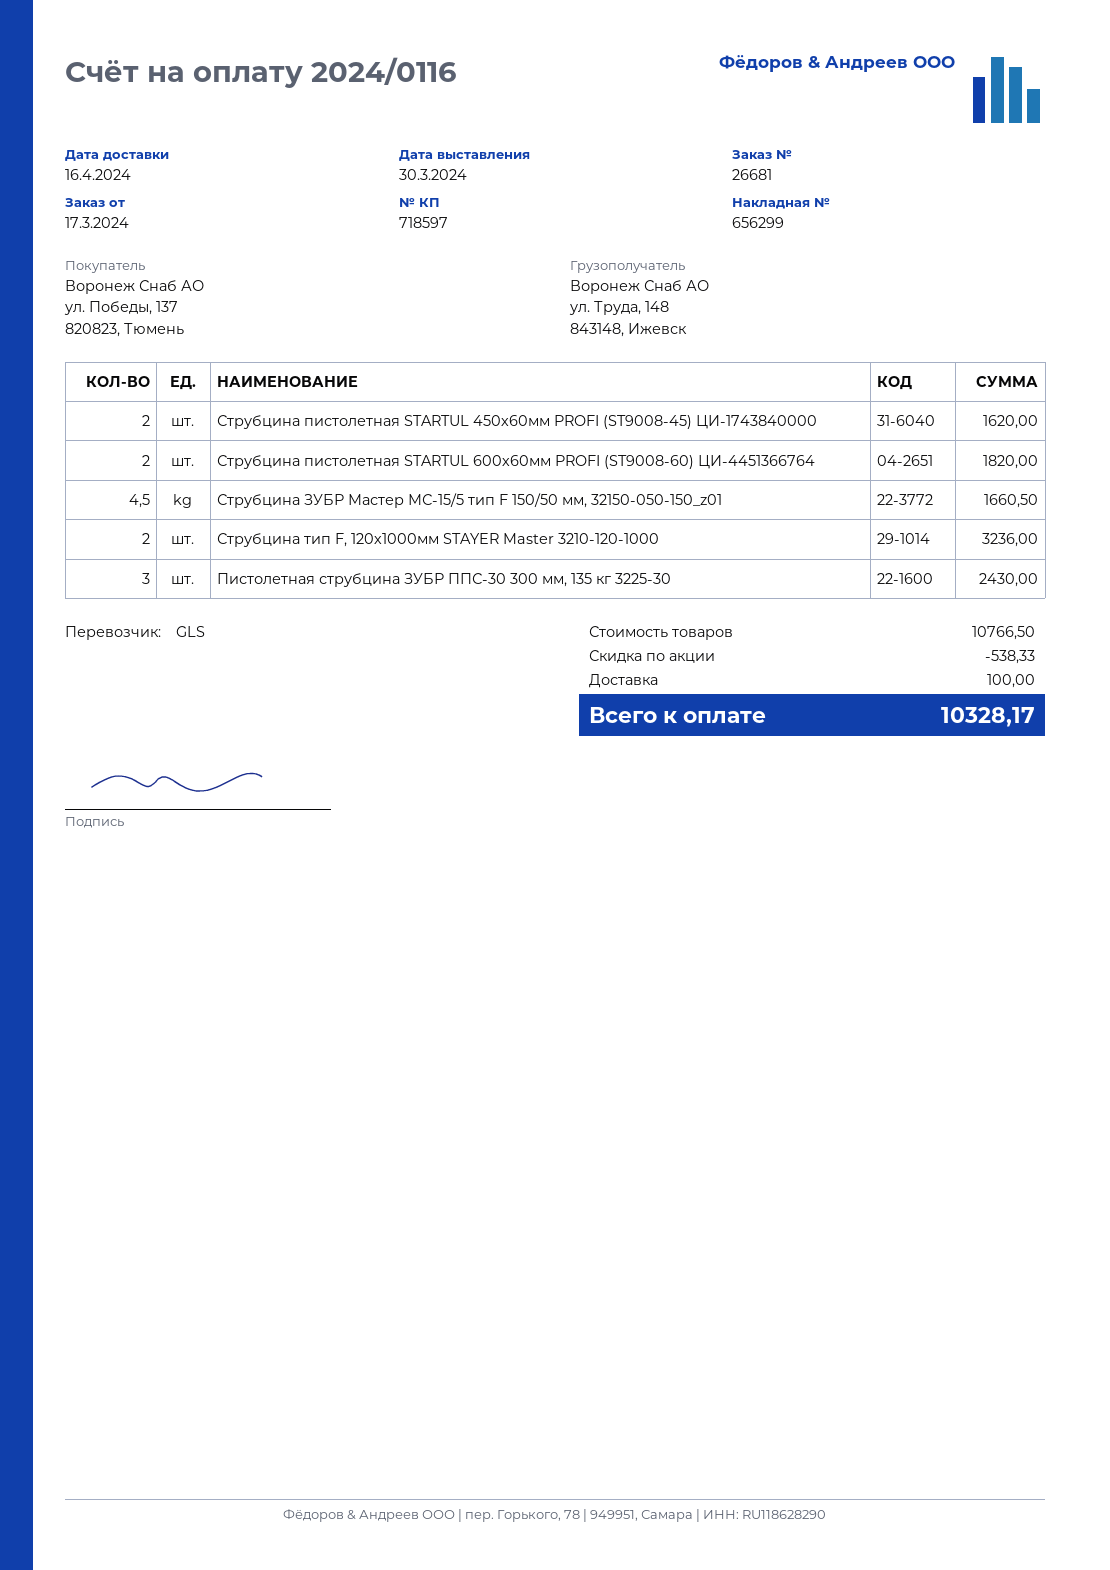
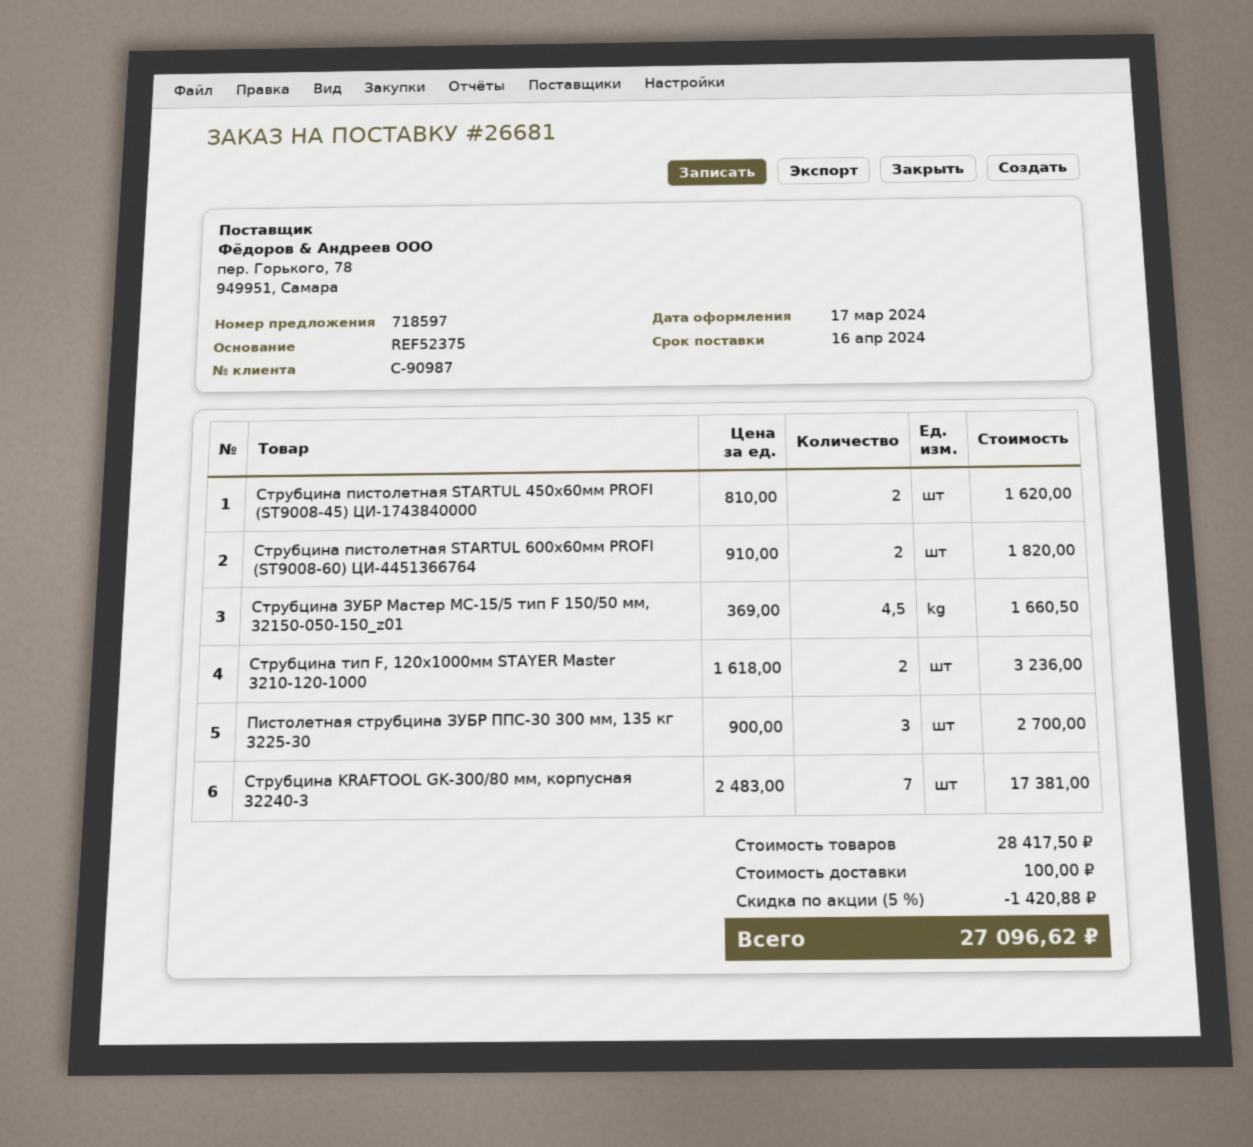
Пистолетная струбцина ЗУБР ППС-30 300 мм, 135 кг 3225-30: 3 for 2430.00 -> 3 for 2700.00
Струбцина KRAFTOOL GK-300/80 мм, корпусная 32240-3: none -> 7 for 17381.00
subtotal: 10766.50 -> 28417.50
discount: 538.33 -> 1420.88
total: 10328.17 -> 27096.62

